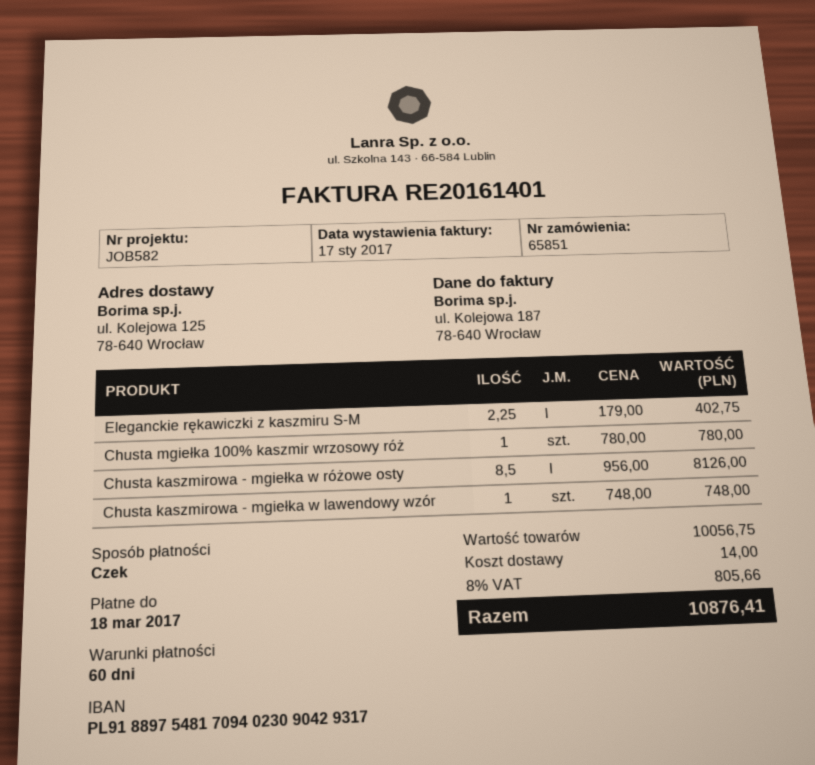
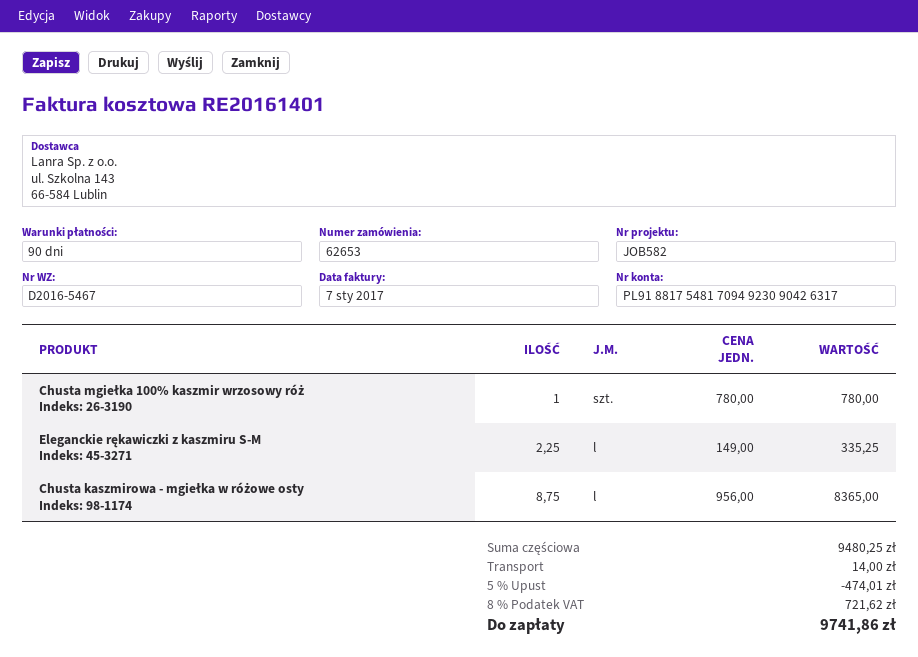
order number: 65851 -> 62653
invoice date: 2017-01-17 -> 2017-01-07
payment terms: 60 days -> 90 days
bank account: PL91889754817094023090429317 -> PL91881754817094923090426317
Eleganckie rękawiczki z kaszmiru S-M: 2.25 x 179.00 = 402.75 -> 2.25 x 149.00 = 335.25
Chusta kaszmirowa - mgiełka w różowe osty: 8.5 x 956.00 = 8126.00 -> 8.75 x 956.00 = 8365.00
Chusta kaszmirowa - mgiełka w lawendowy wzór: 1 x 748.00 = 748.00 -> none
subtotal: 10056.75 -> 9480.25
discount: none -> 5% = 474.01
tax: 8% = 805.66 -> 8% = 721.62
total: 10876.41 -> 9741.86

